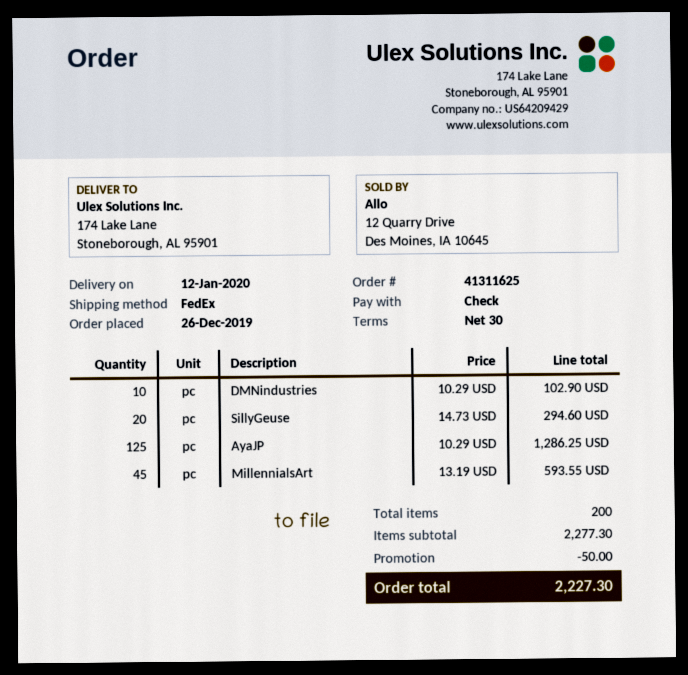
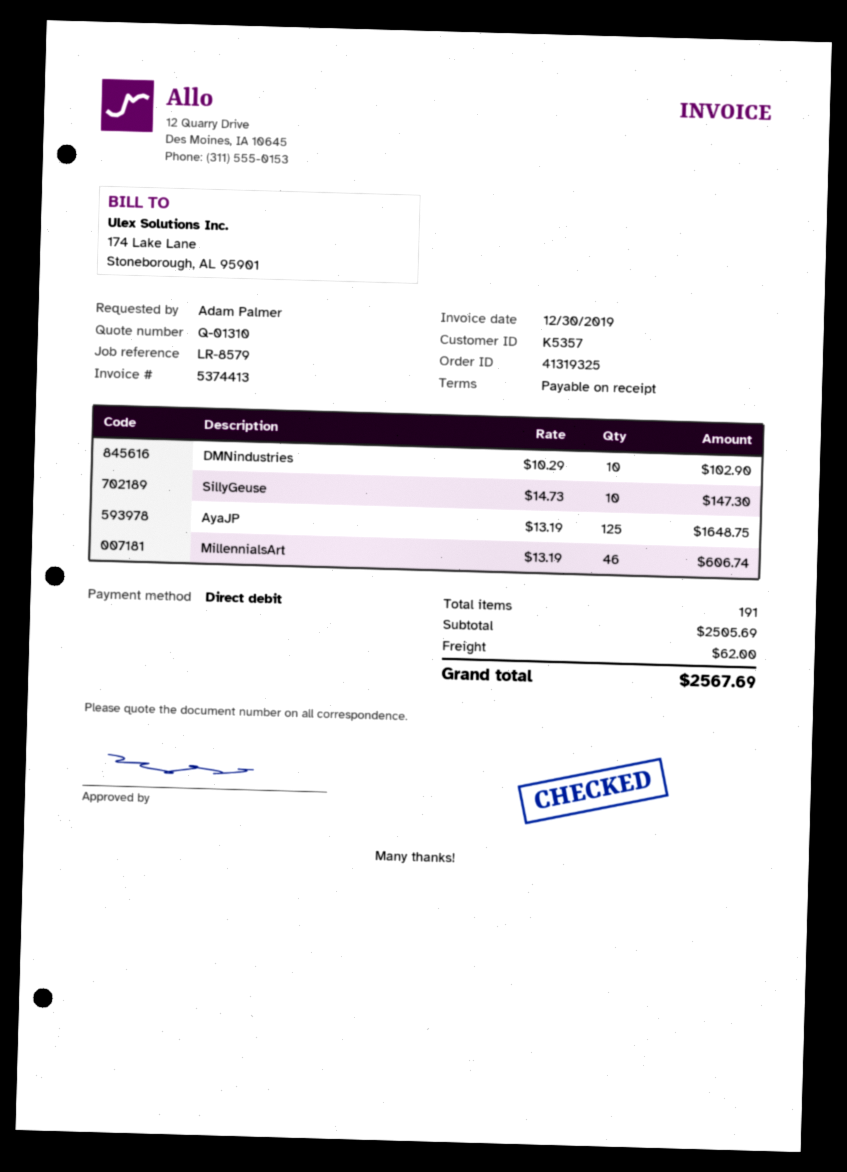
order number: 41311625 -> 41319325
payment terms: 30 days -> on receipt
payment method: cheque -> direct debit
SillyGeuse: 20 x 14.73 = 294.60 -> 10 x 14.73 = 147.30
AyaJP: 125 x 10.29 = 1286.25 -> 125 x 13.19 = 1648.75
MillennialsArt: 45 x 13.19 = 593.55 -> 46 x 13.19 = 606.74
total quantity: 200 -> 191
subtotal: 2277.30 -> 2505.69
discount: 50.00 -> none
shipping: none -> 62.00
total: 2227.30 -> 2567.69

